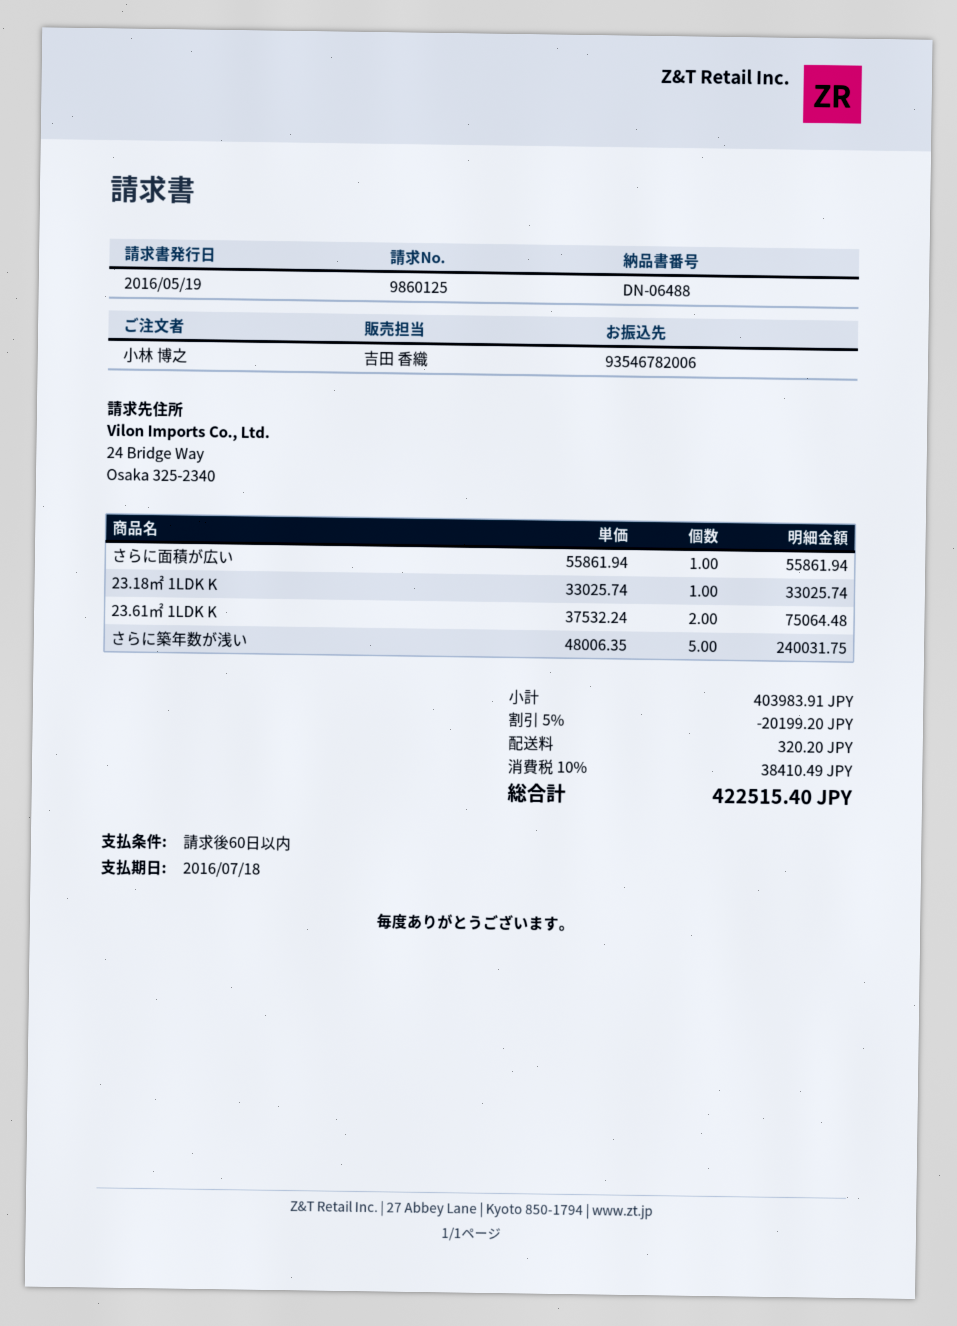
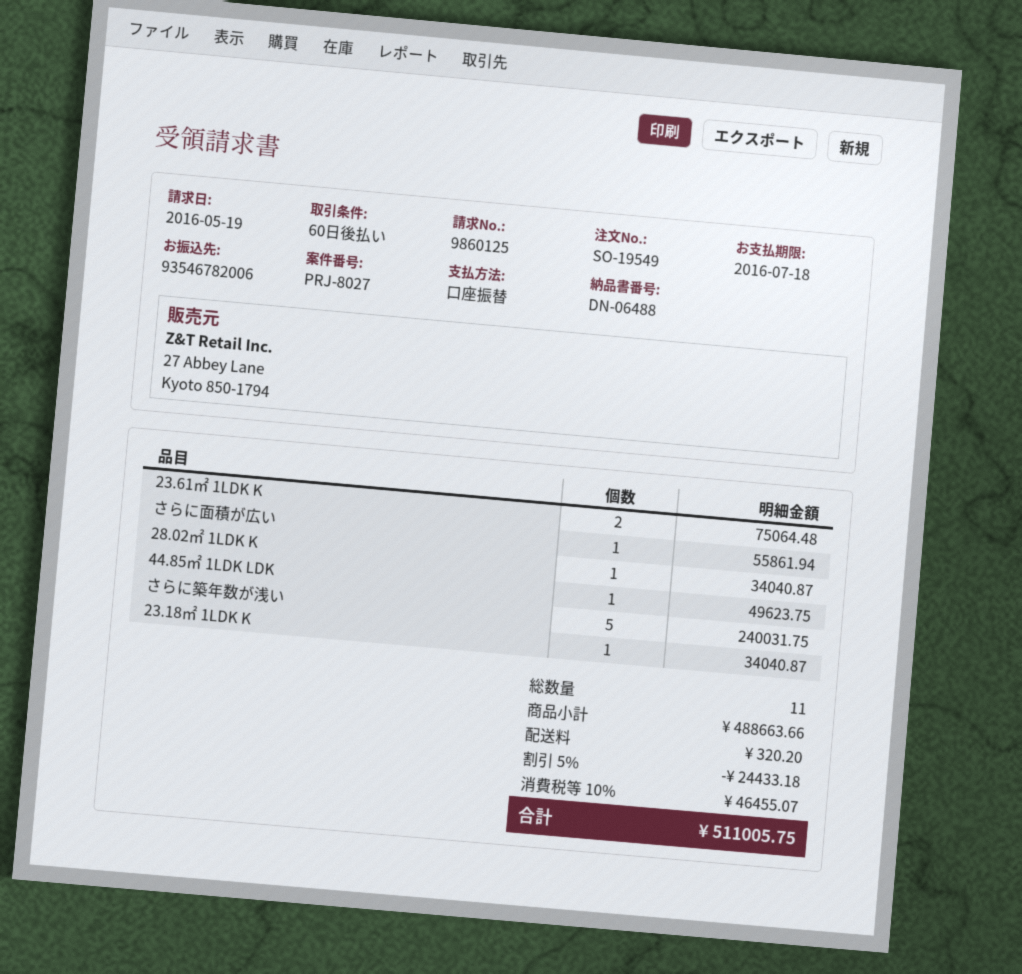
23.18㎡ 1LDK K: 1 for 33025.74 -> 1 for 34040.87
28.02㎡ 1LDK K: none -> 1 for 34040.87
44.85㎡ 1LDK LDK: none -> 1 for 49623.75
subtotal: 403983.91 -> 488663.66
discount: 5% = 20199.20 -> 5% = 24433.18
tax: 10% = 38410.49 -> 10% = 46455.07
total: 422515.40 -> 511005.75

